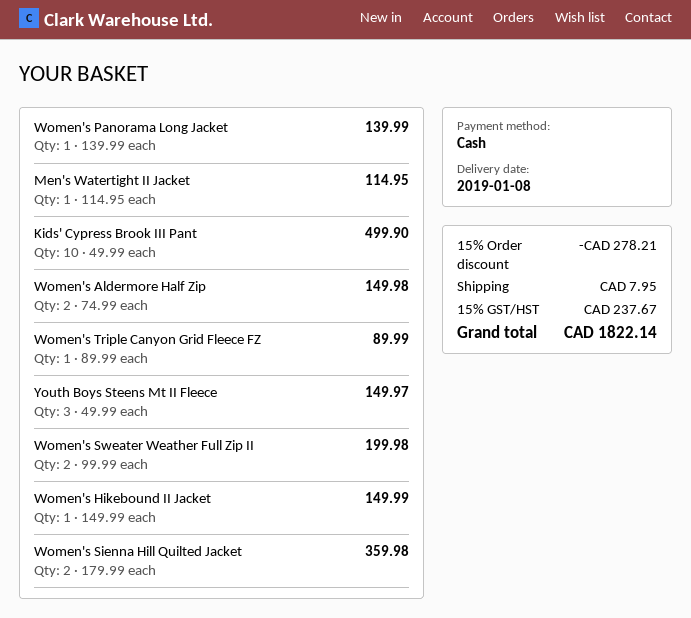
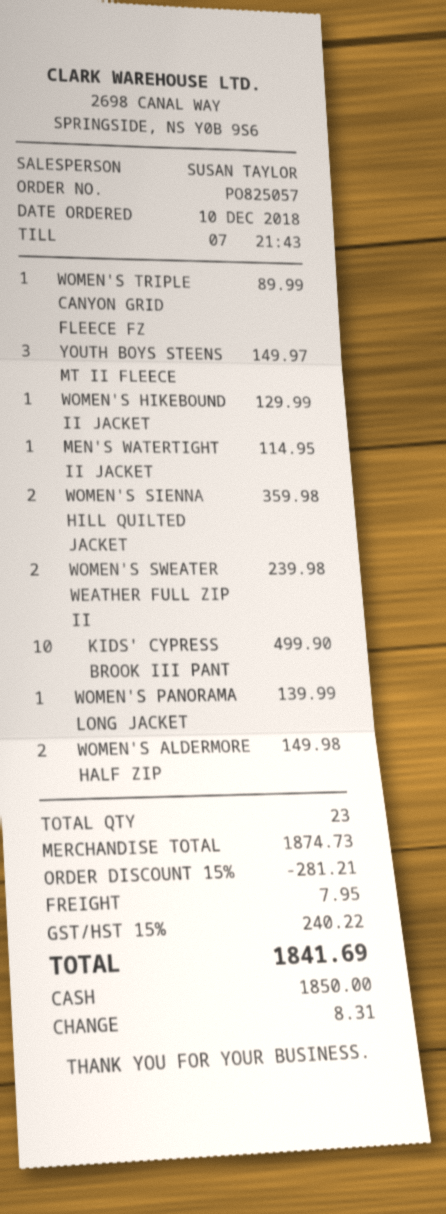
Women's Sweater Weather Full Zip II: 2 for 199.98 -> 2 for 239.98
Women's Hikebound II Jacket: 1 for 149.99 -> 1 for 129.99
discount: 15% = 278.21 -> 15% = 281.21
tax: 15% = 237.67 -> 15% = 240.22
total: 1822.14 -> 1841.69

